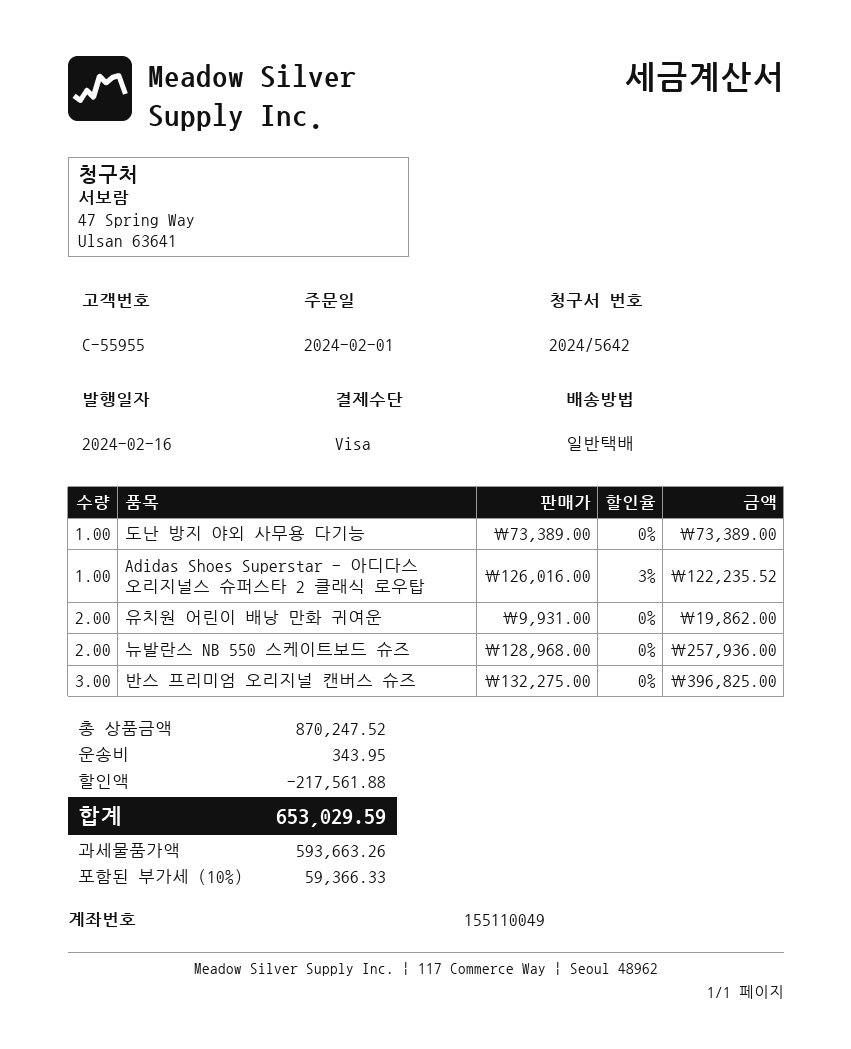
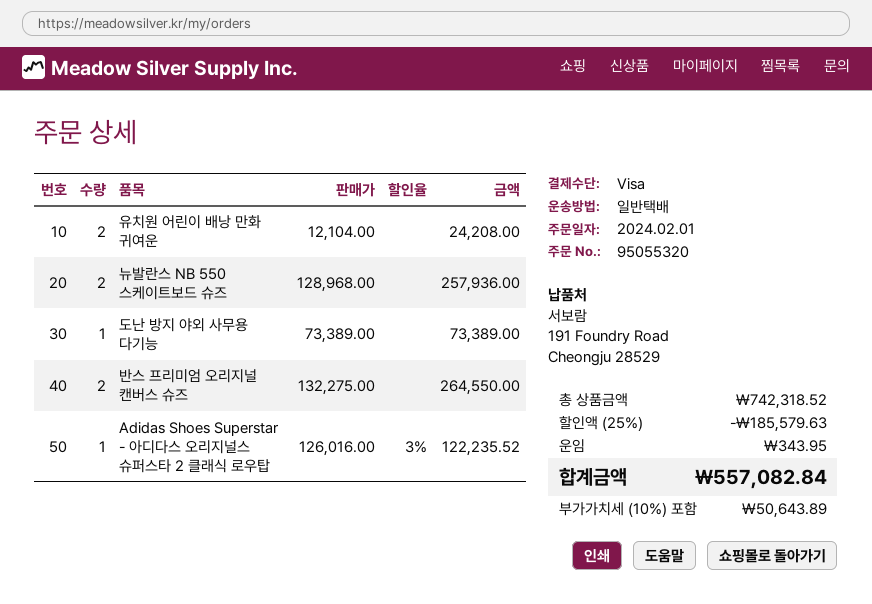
유치원 어린이 배낭 만화 귀여운: 2 x 9931.00 = 19862.00 -> 2 x 12104.00 = 24208.00
반스 프리미엄 오리지널 캔버스 슈즈: 3 x 132275.00 = 396825.00 -> 2 x 132275.00 = 264550.00
subtotal: 870247.52 -> 742318.52
discount: 217561.88 -> 185579.63
tax: 10% = 59366.33 -> 10% = 50643.89
total: 653029.59 -> 557082.84

